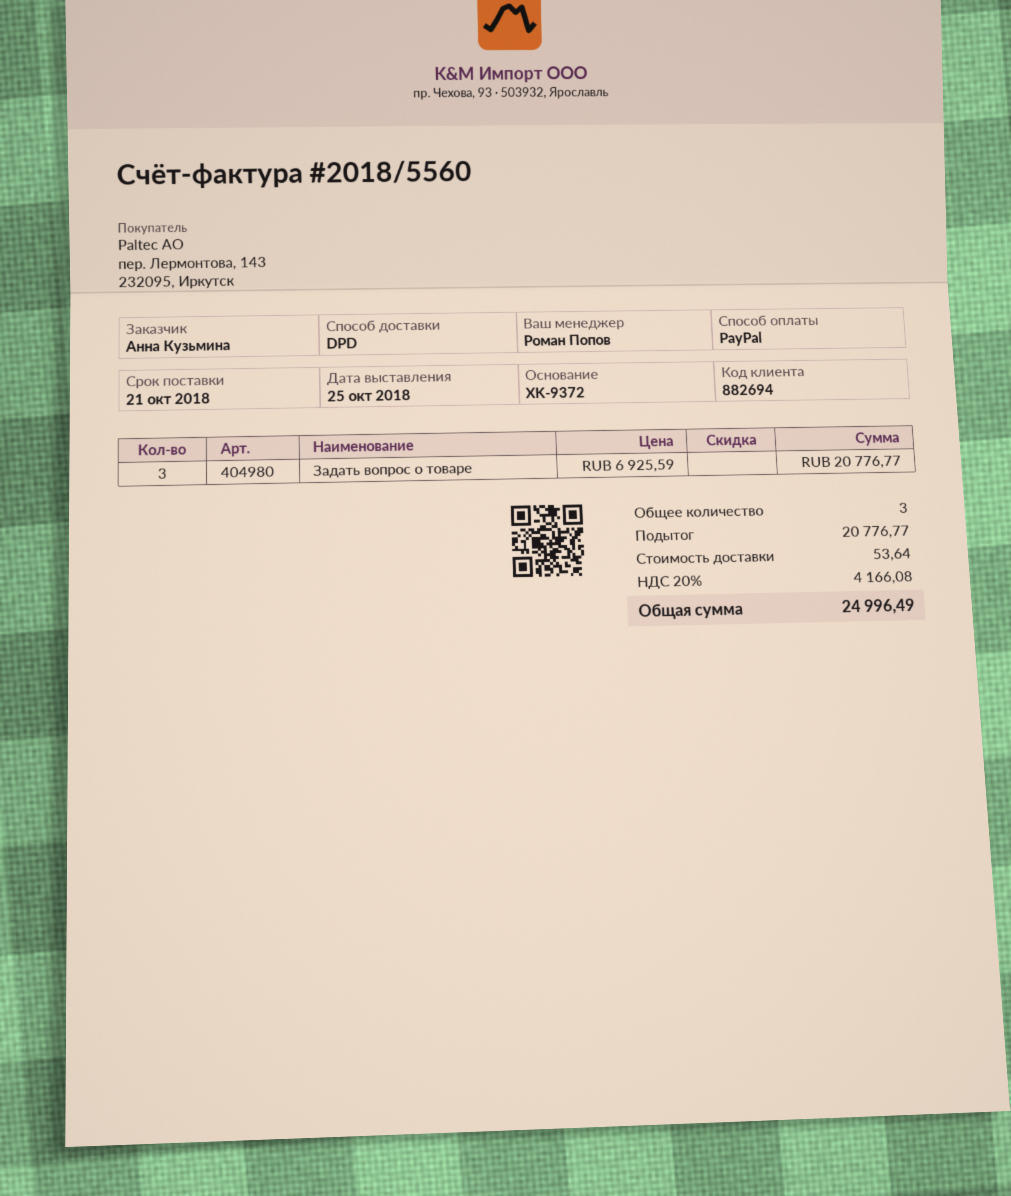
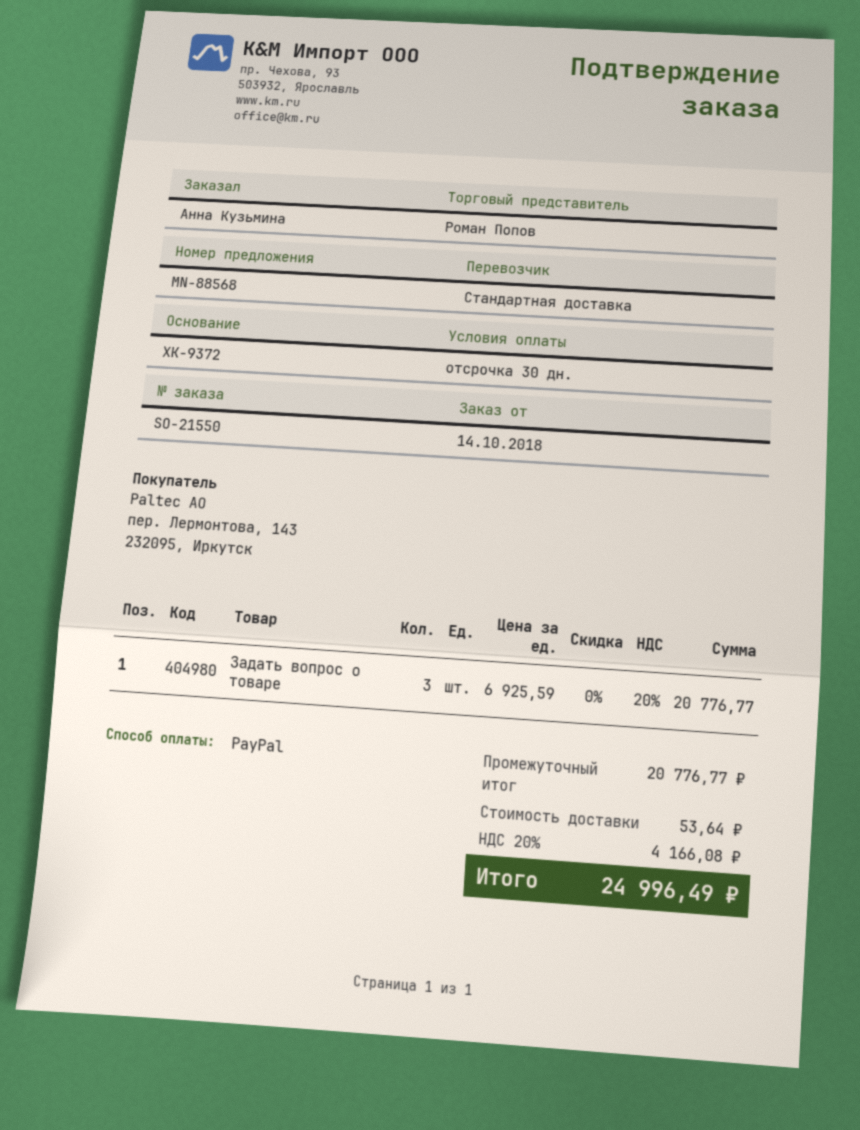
shipping method: DPD -> standard

